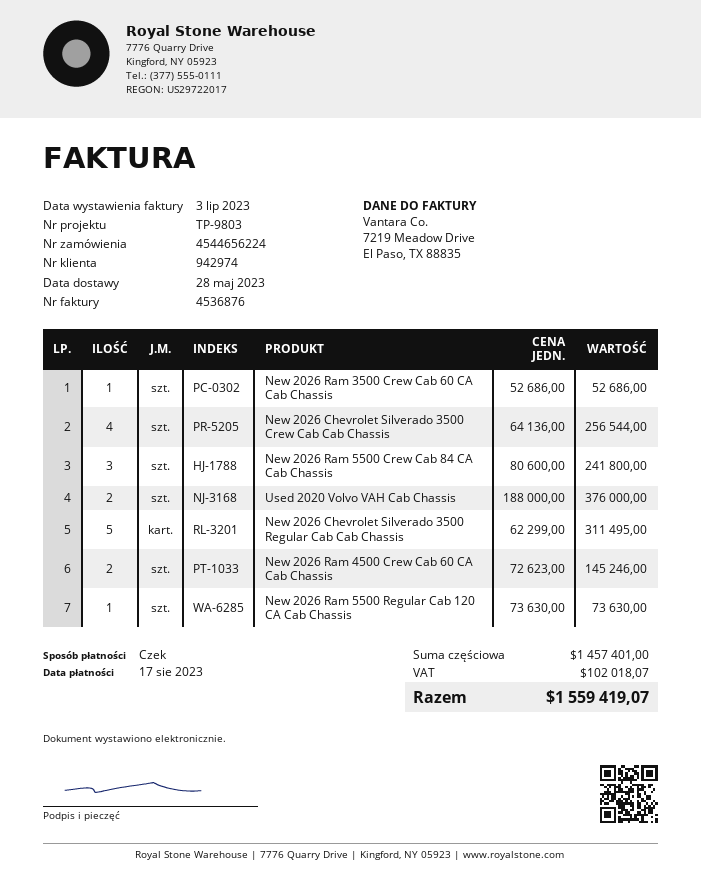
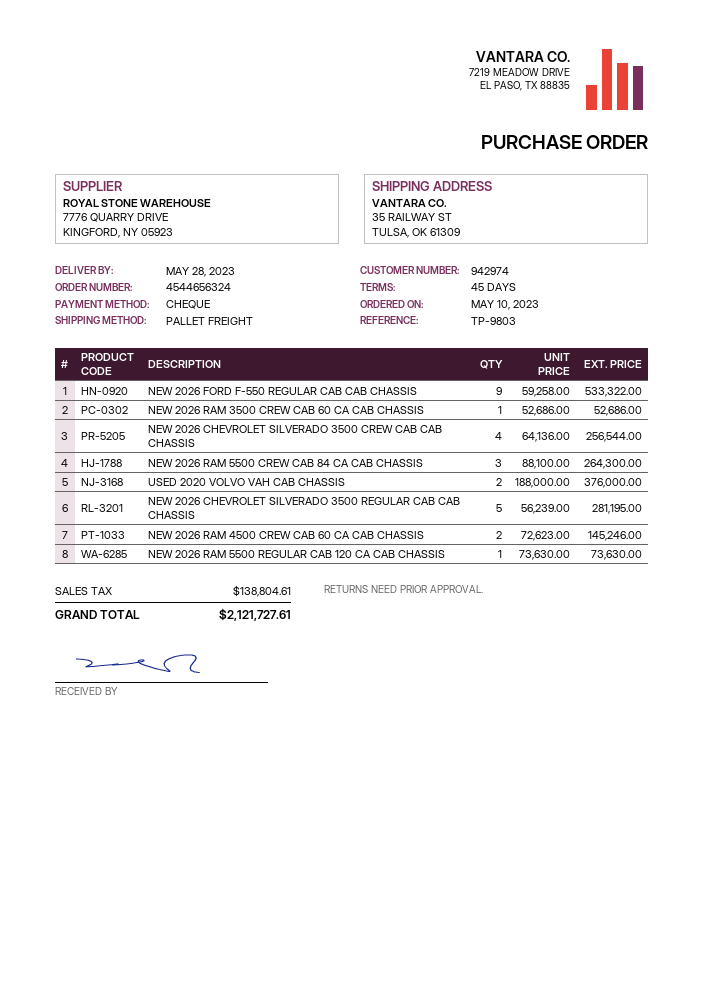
order number: 4544656224 -> 4544656324
New 2026 Ram 5500 Crew Cab 84 CA Cab Chassis: 3 x 80600.00 = 241800.00 -> 3 x 88100.00 = 264300.00
New 2026 Chevrolet Silverado 3500 Regular Cab Cab Chassis: 5 x 62299.00 = 311495.00 -> 5 x 56239.00 = 281195.00
NEW 2026 FORD F-550 REGULAR CAB CAB CHASSIS: none -> 9 x 59258.00 = 533322.00
tax: 102018.07 -> 138804.61
total: 1559419.07 -> 2121727.61

